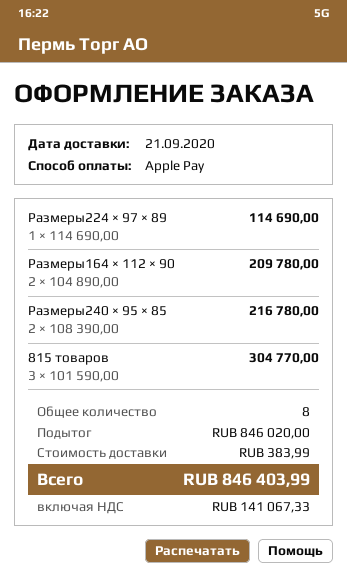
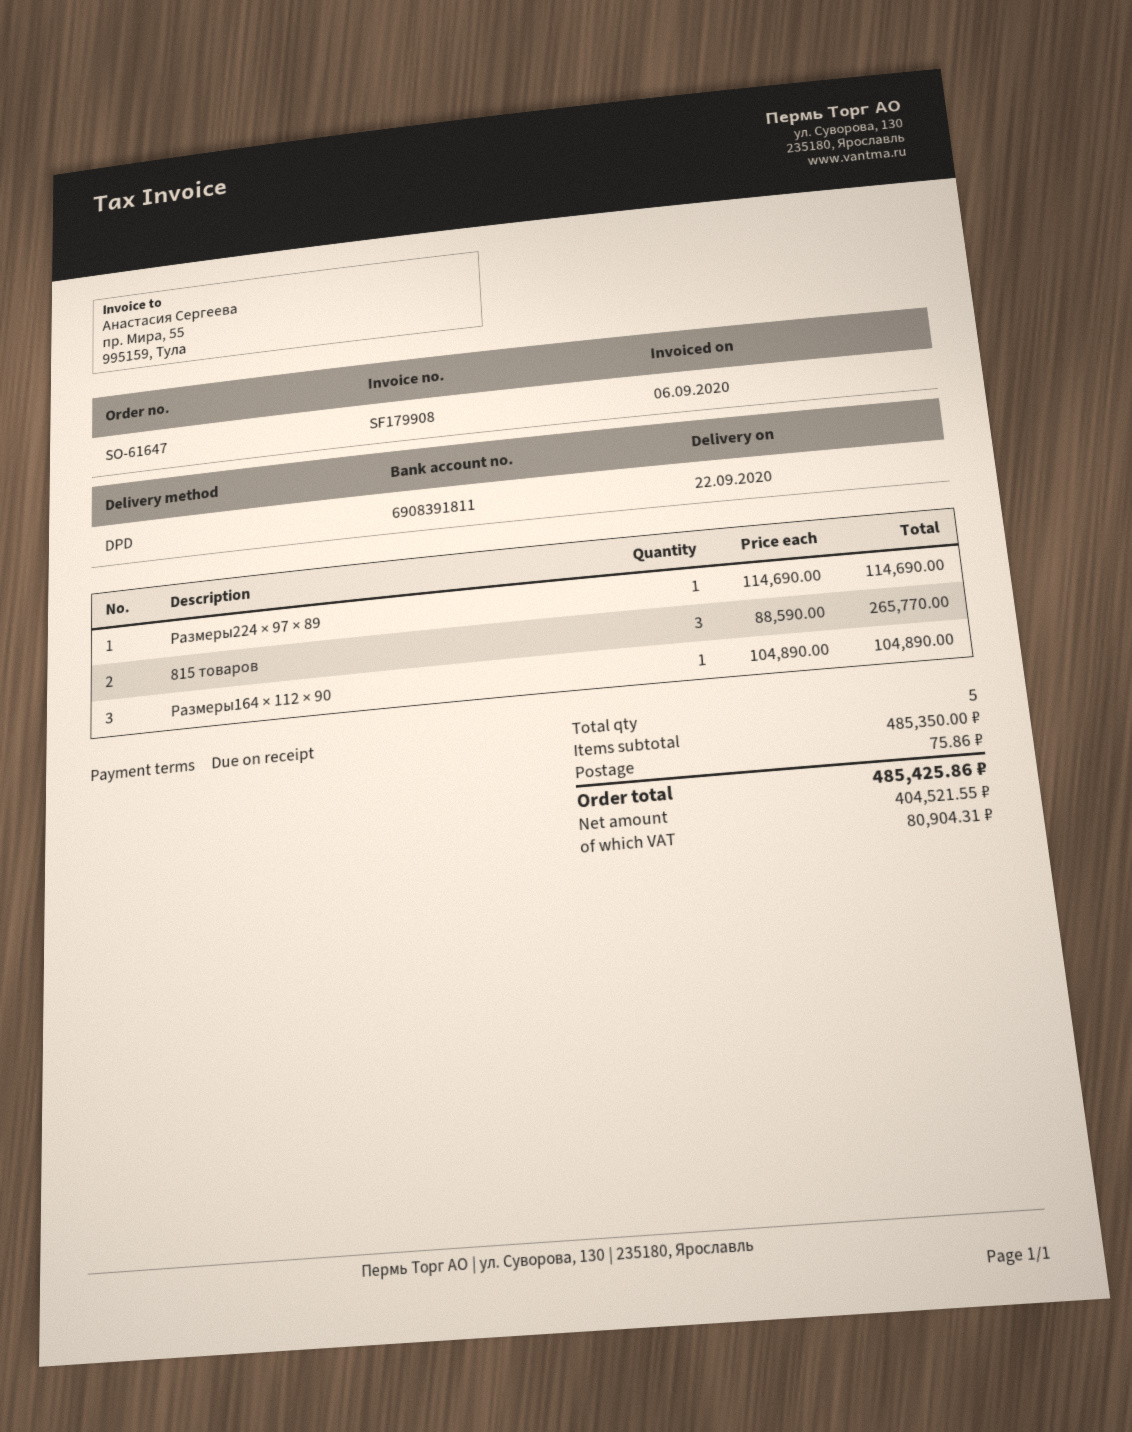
delivery date: 2020-09-21 -> 2020-09-22
Размеры164 × 112 × 90: 2 x 104890.00 = 209780.00 -> 1 x 104890.00 = 104890.00
Размеры240 × 95 × 85: 2 x 108390.00 = 216780.00 -> none
815 товаров: 3 x 101590.00 = 304770.00 -> 3 x 88590.00 = 265770.00
total quantity: 8 -> 5
subtotal: 846020.00 -> 485350.00
shipping: 383.99 -> 75.86
tax: 141067.33 -> 80904.31
total: 846403.99 -> 485425.86

